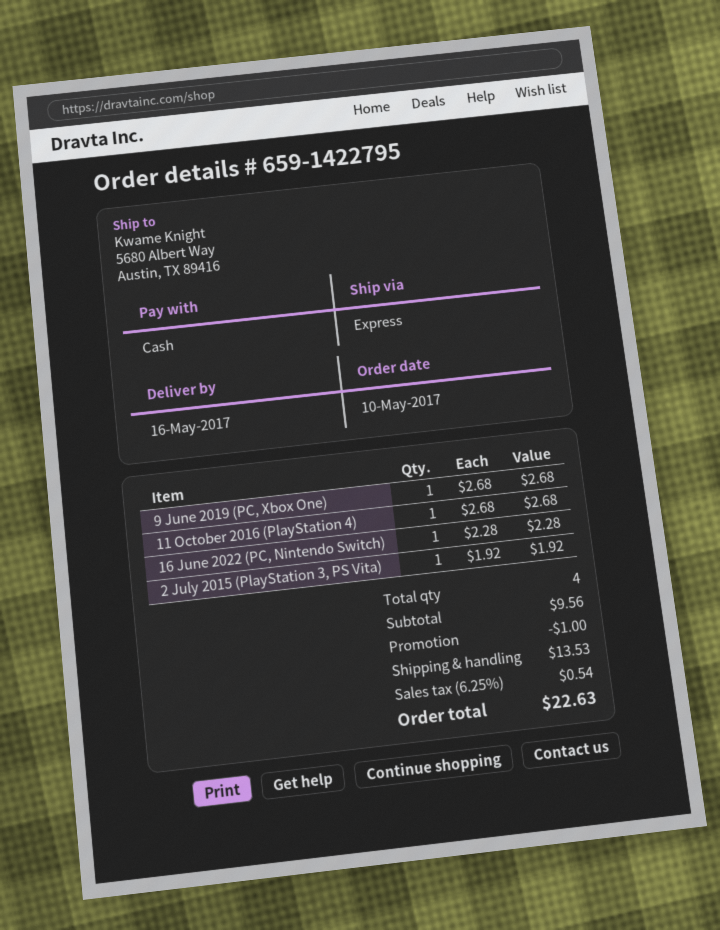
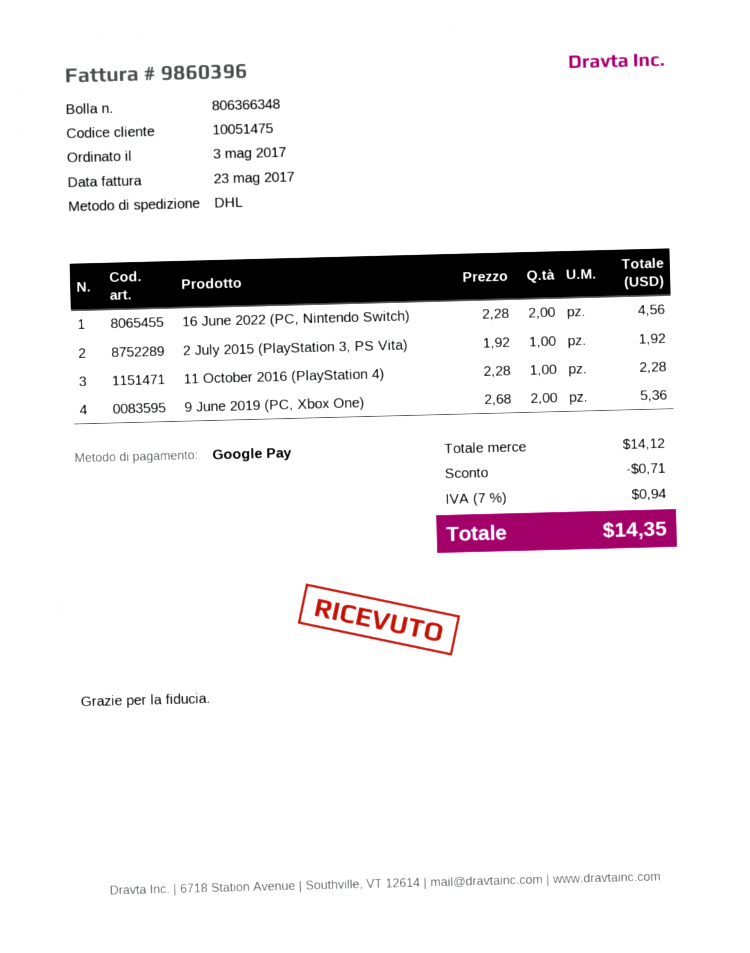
order date: 2017-05-10 -> 2017-05-03
payment method: cash -> Google Pay
shipping method: express -> DHL
9 June 2019 (PC, Xbox One): 1 x 2.68 = 2.68 -> 2 x 2.68 = 5.36
11 October 2016 (PlayStation 4): 1 x 2.68 = 2.68 -> 1 x 2.28 = 2.28
16 June 2022 (PC, Nintendo Switch): 1 x 2.28 = 2.28 -> 2 x 2.28 = 4.56
subtotal: 9.56 -> 14.12
discount: 1.00 -> 0.71
shipping: 13.53 -> none
tax: 6.25% = 0.54 -> 7% = 0.94
total: 22.63 -> 14.35

